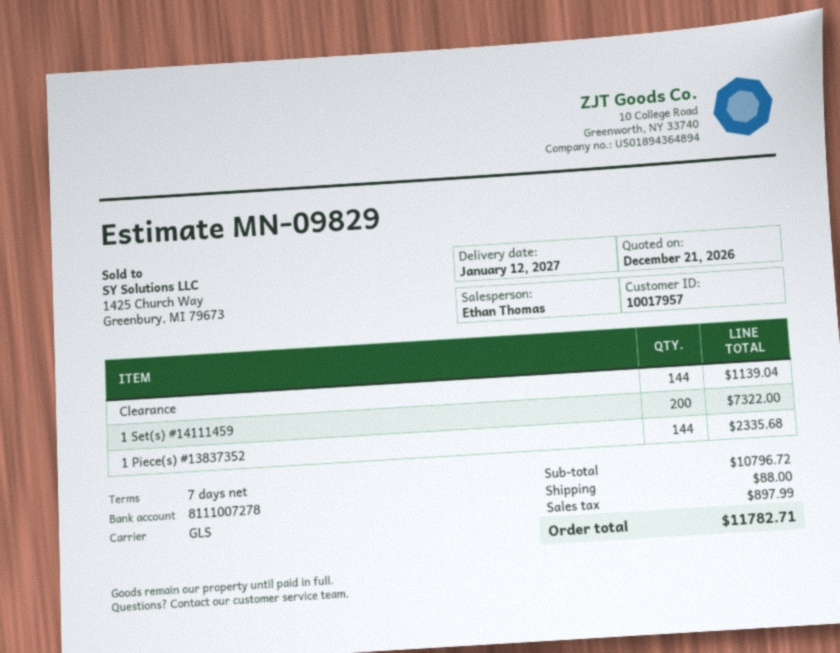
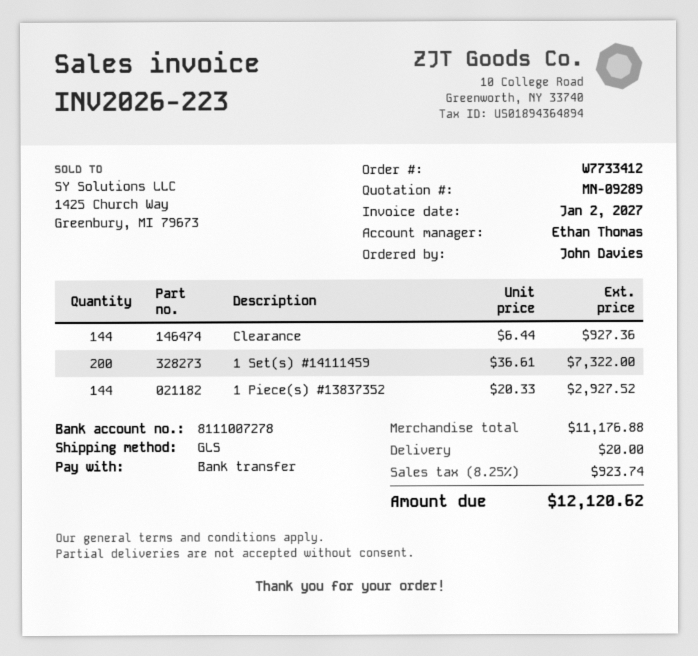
quote number: MN-09829 -> MN-09289
Clearance: 144 for 1139.04 -> 144 for 927.36
1 Piece(s) #13837352: 144 for 2335.68 -> 144 for 2927.52
subtotal: 10796.72 -> 11176.88
shipping: 88.00 -> 20.00
tax: 897.99 -> 923.74
total: 11782.71 -> 12120.62

